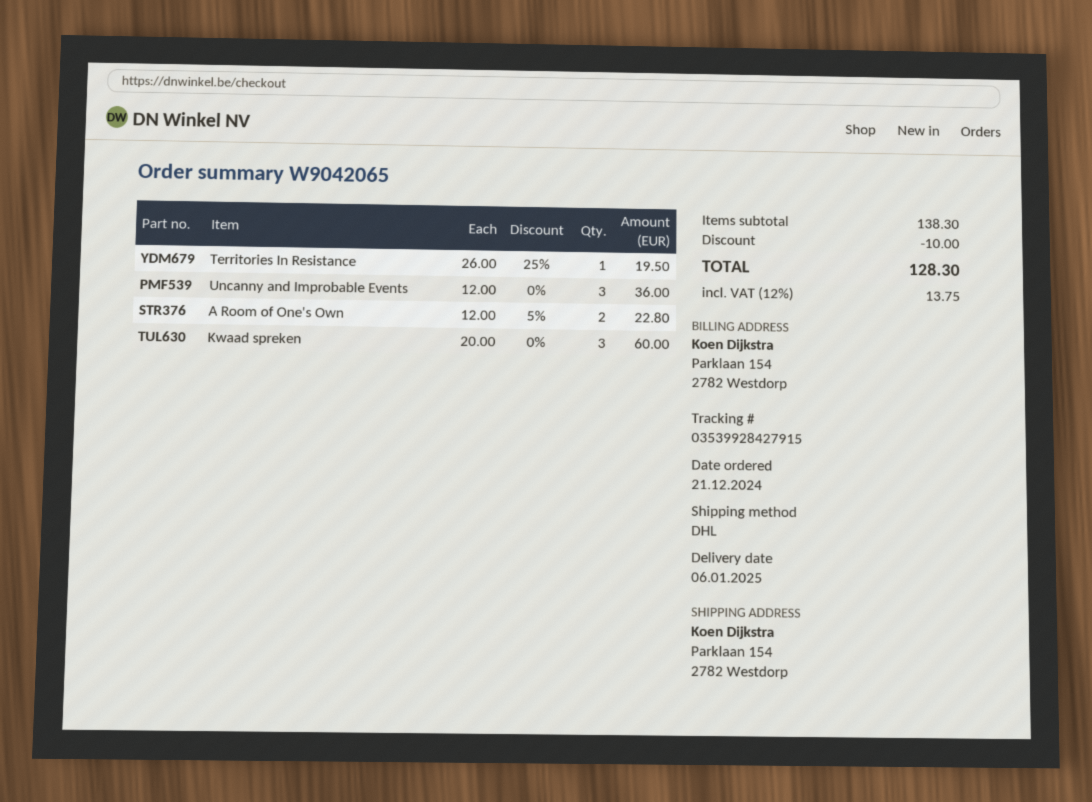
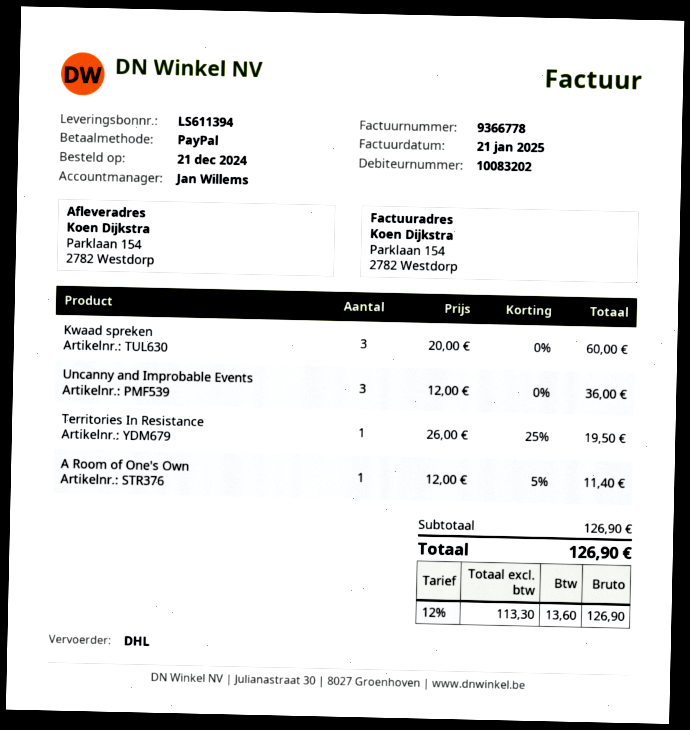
A Room of One's Own: 2 x 12.00 - 5% = 22.80 -> 1 x 12.00 - 5% = 11.40
subtotal: 138.30 -> 126.90
discount: 10.00 -> none
tax: 12% = 13.75 -> 12% = 13.60
total: 128.30 -> 126.90

